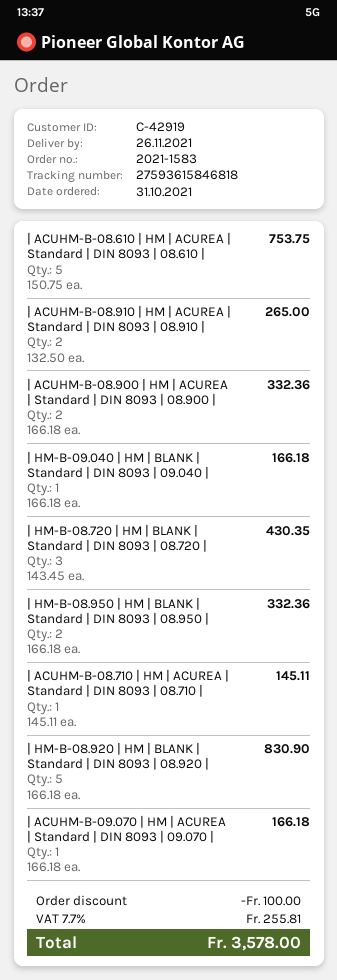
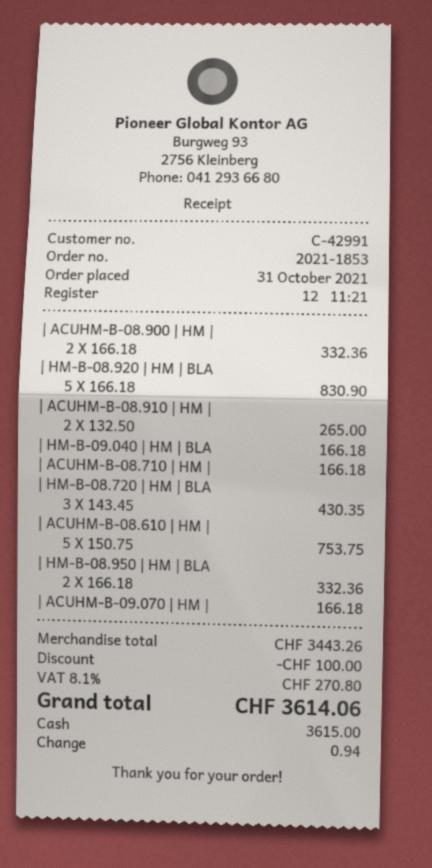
order number: 2021-1583 -> 2021-1853
customer number: C-42919 -> C-42991
| ACUHM-B-08.710 | HM | ACUREA | Standard | DIN 8093 | 08.710 |: 1 x 145.11 = 145.11 -> 1 x 166.18 = 166.18
tax: 7.7% = 255.81 -> 8.1% = 270.80
total: 3578.00 -> 3614.06

